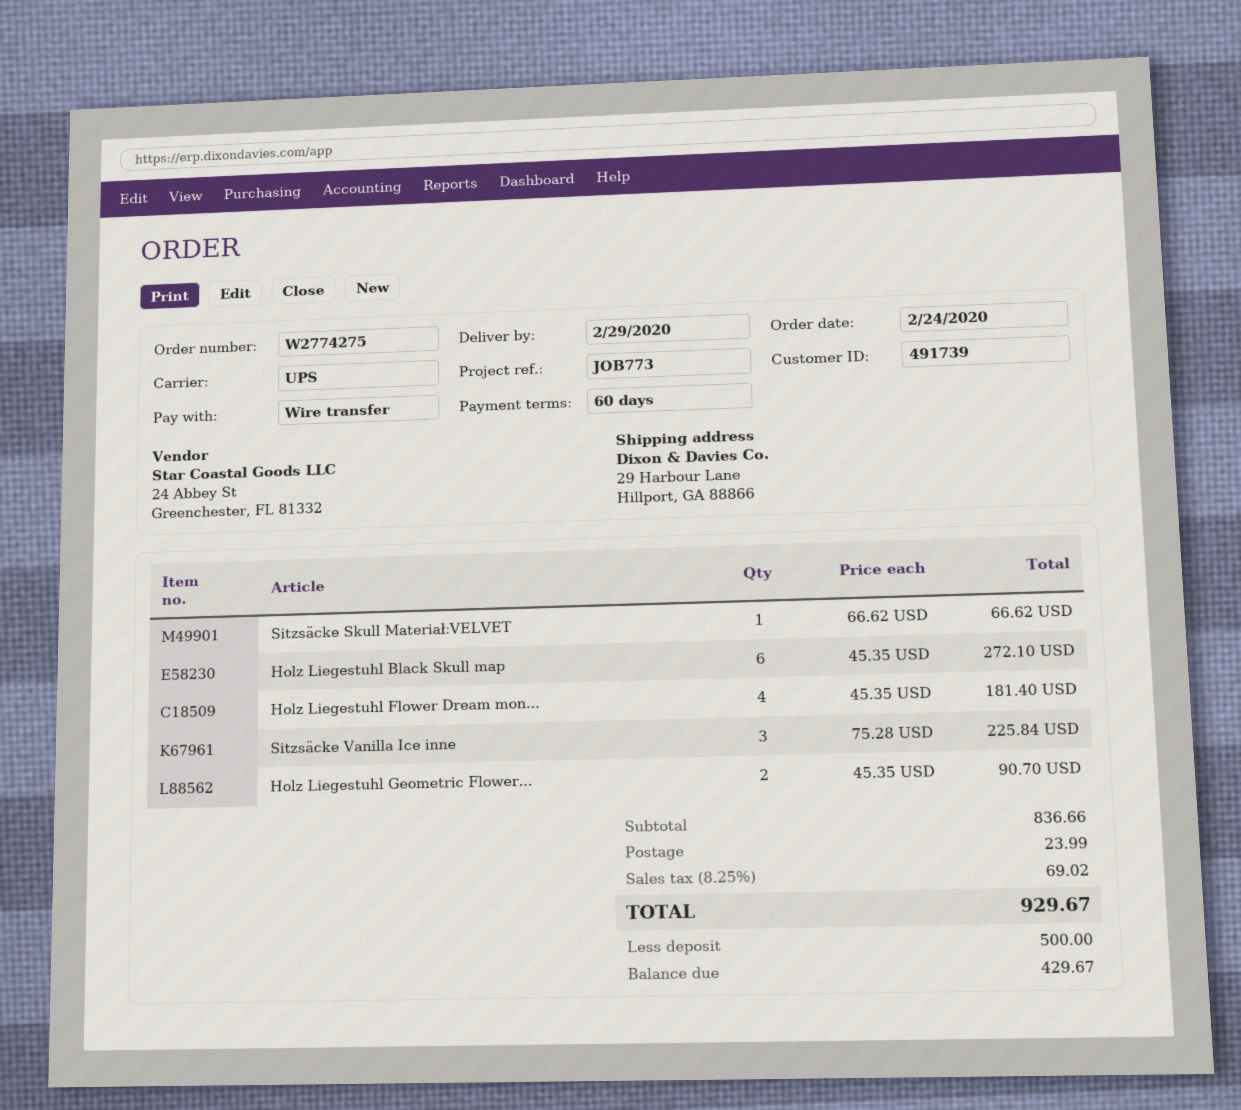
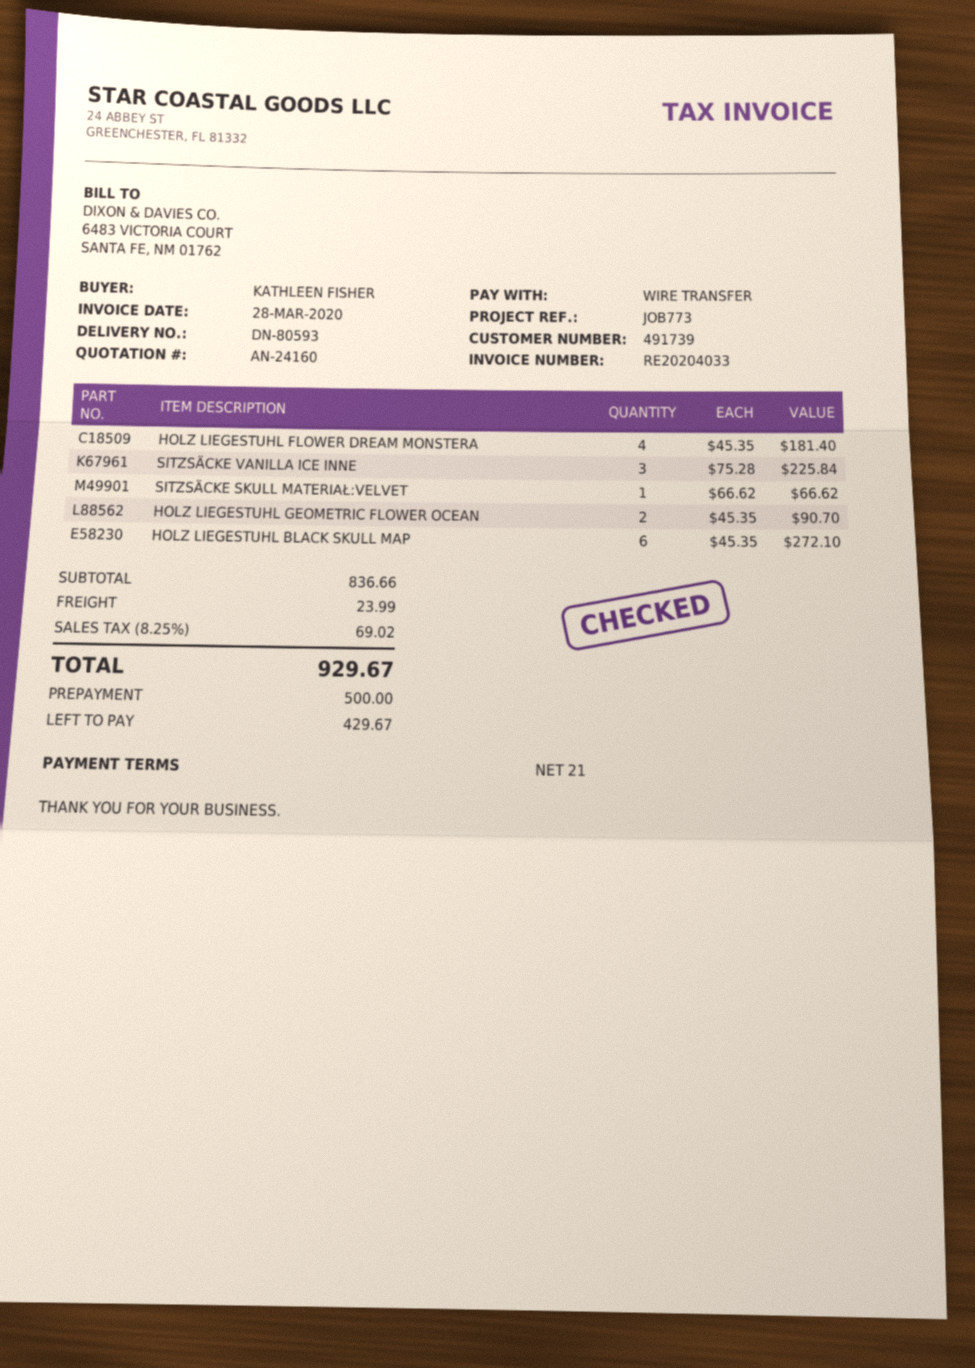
payment terms: 60 days -> 21 days

